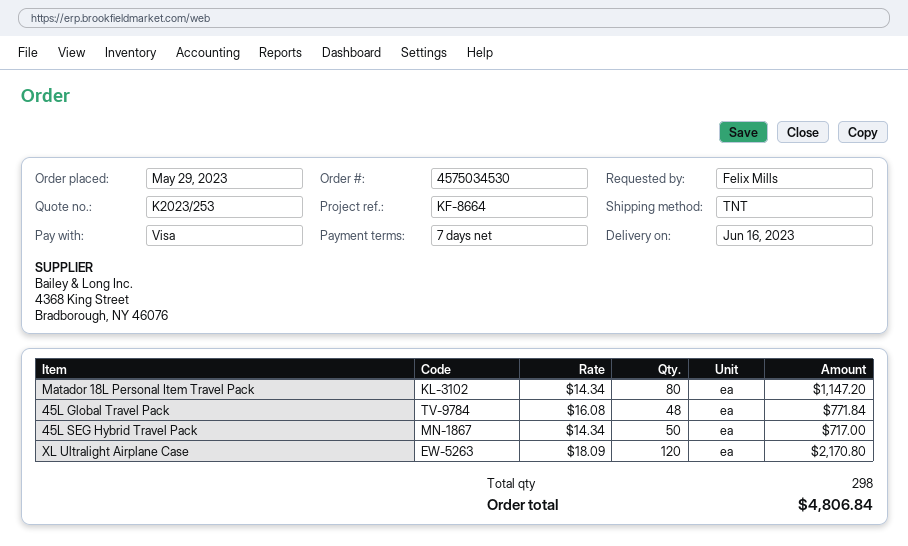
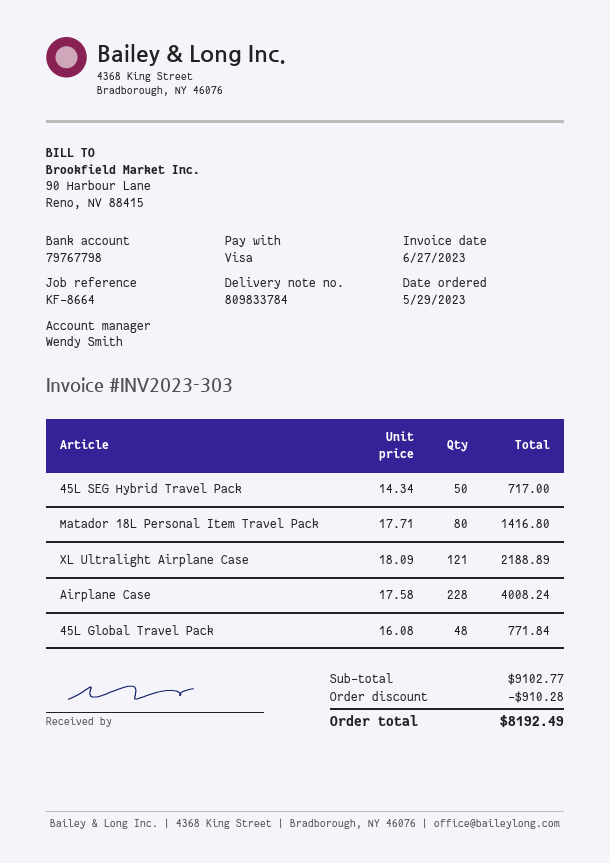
Matador 18L Personal Item Travel Pack: 80 x 14.34 = 1147.20 -> 80 x 17.71 = 1416.80
XL Ultralight Airplane Case: 120 x 18.09 = 2170.80 -> 121 x 18.09 = 2188.89
Airplane Case: none -> 228 x 17.58 = 4008.24
discount: none -> 910.28
total: 4806.84 -> 8192.49

